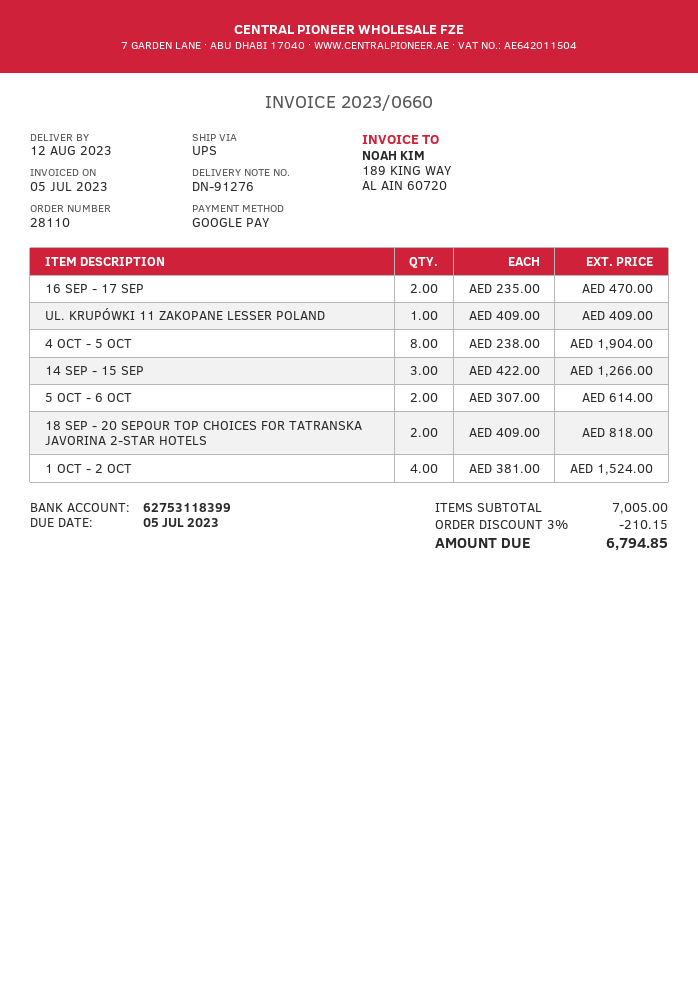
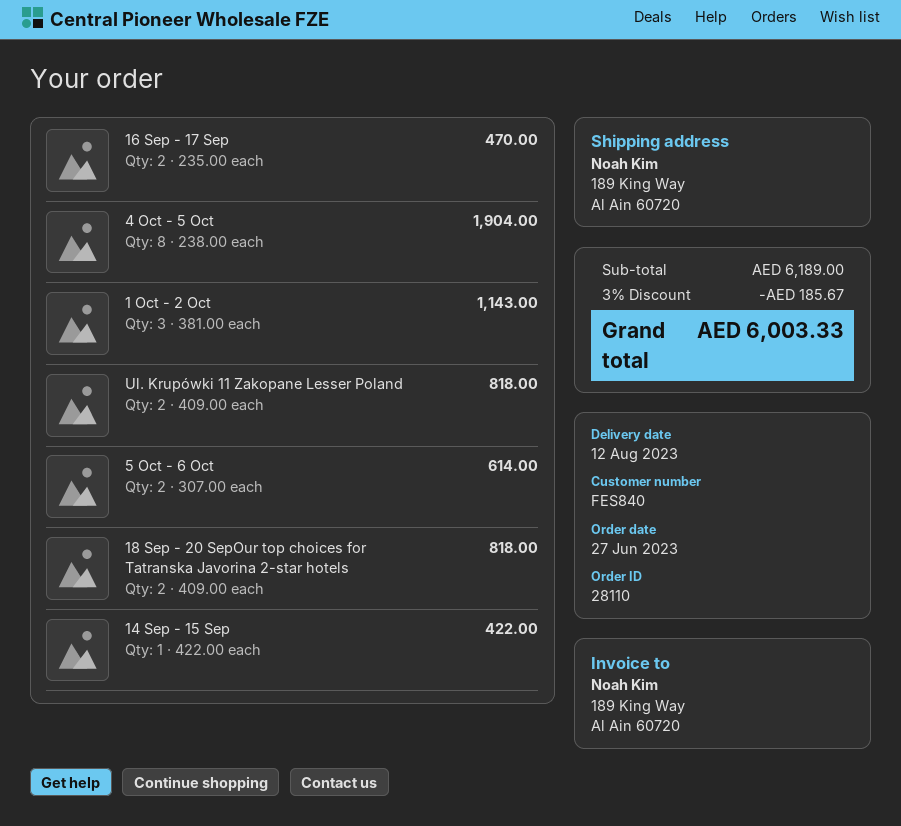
UL. KRUPÓWKI 11 ZAKOPANE LESSER POLAND: 1 x 409.00 = 409.00 -> 2 x 409.00 = 818.00
14 SEP - 15 SEP: 3 x 422.00 = 1266.00 -> 1 x 422.00 = 422.00
1 OCT - 2 OCT: 4 x 381.00 = 1524.00 -> 3 x 381.00 = 1143.00
subtotal: 7005.00 -> 6189.00
discount: 3% = 210.15 -> 3% = 185.67
total: 6794.85 -> 6003.33

